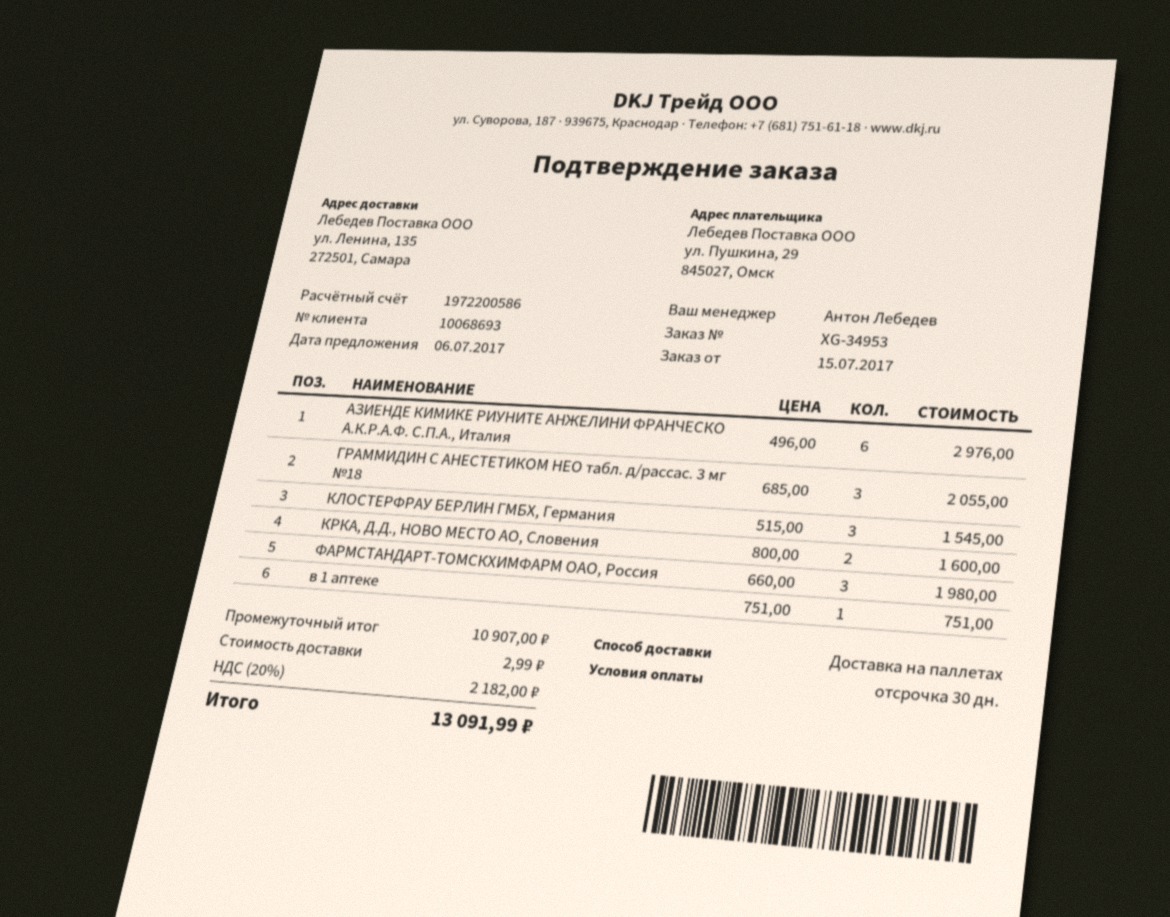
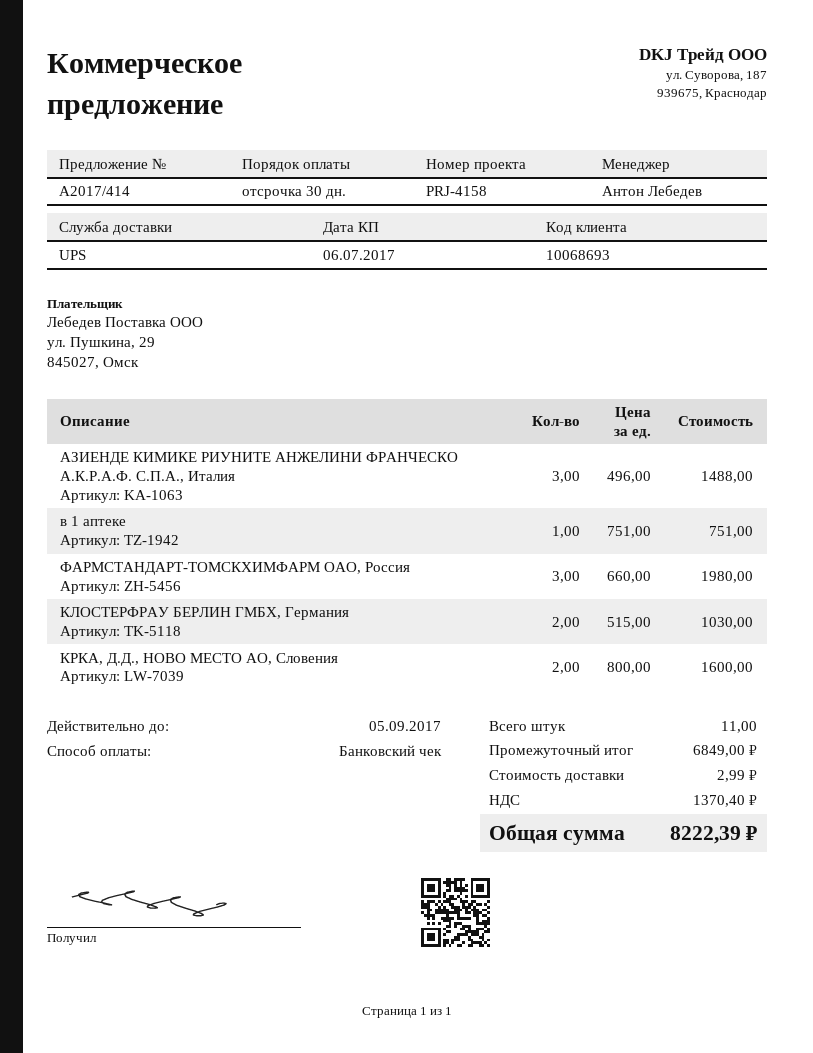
shipping method: pallet freight -> UPS
АЗИЕНДЕ КИМИКЕ РИУНИТЕ АНЖЕЛИНИ ФРАНЧЕСКО А.К.Р.А.Ф. С.П.А., Италия: 6 x 496.00 = 2976.00 -> 3 x 496.00 = 1488.00
ГРАММИДИН С АНЕСТЕТИКОМ НЕО табл. д/рассас. 3 мг №18: 3 x 685.00 = 2055.00 -> none
КЛОСТЕРФРАУ БЕРЛИН ГМБХ, Германия: 3 x 515.00 = 1545.00 -> 2 x 515.00 = 1030.00
subtotal: 10907.00 -> 6849.00
tax: 2182.00 -> 1370.40
total: 13091.99 -> 8222.39

